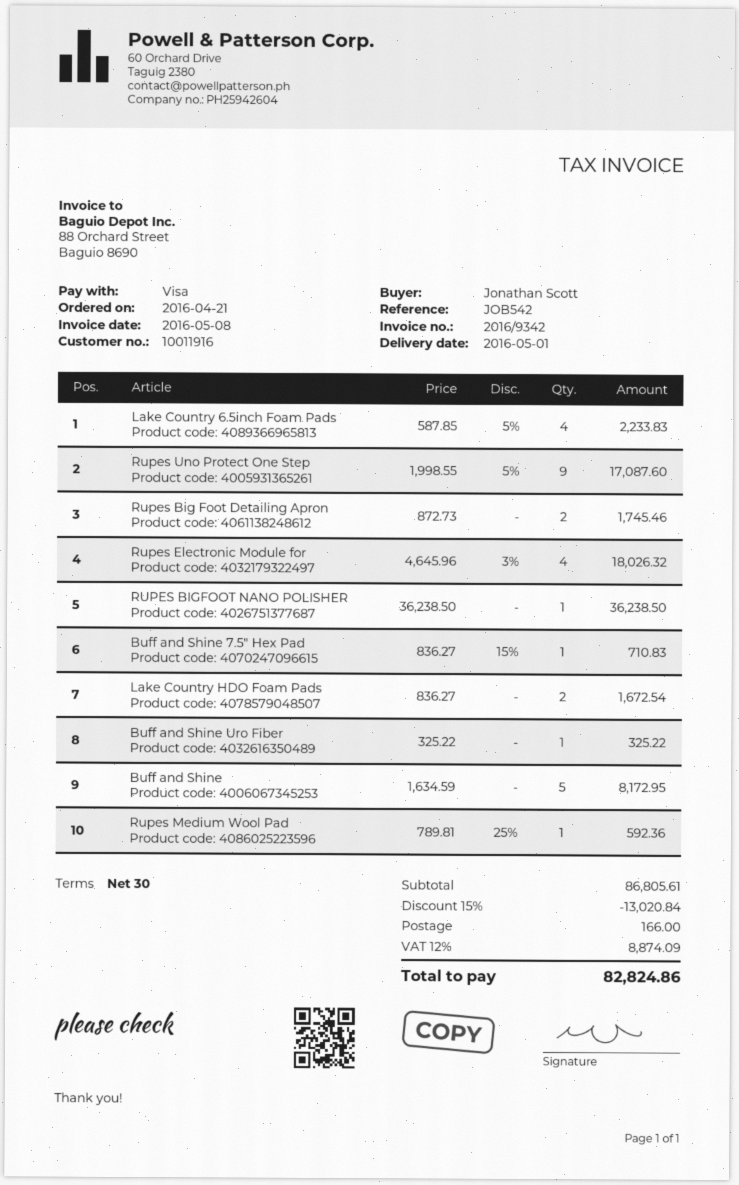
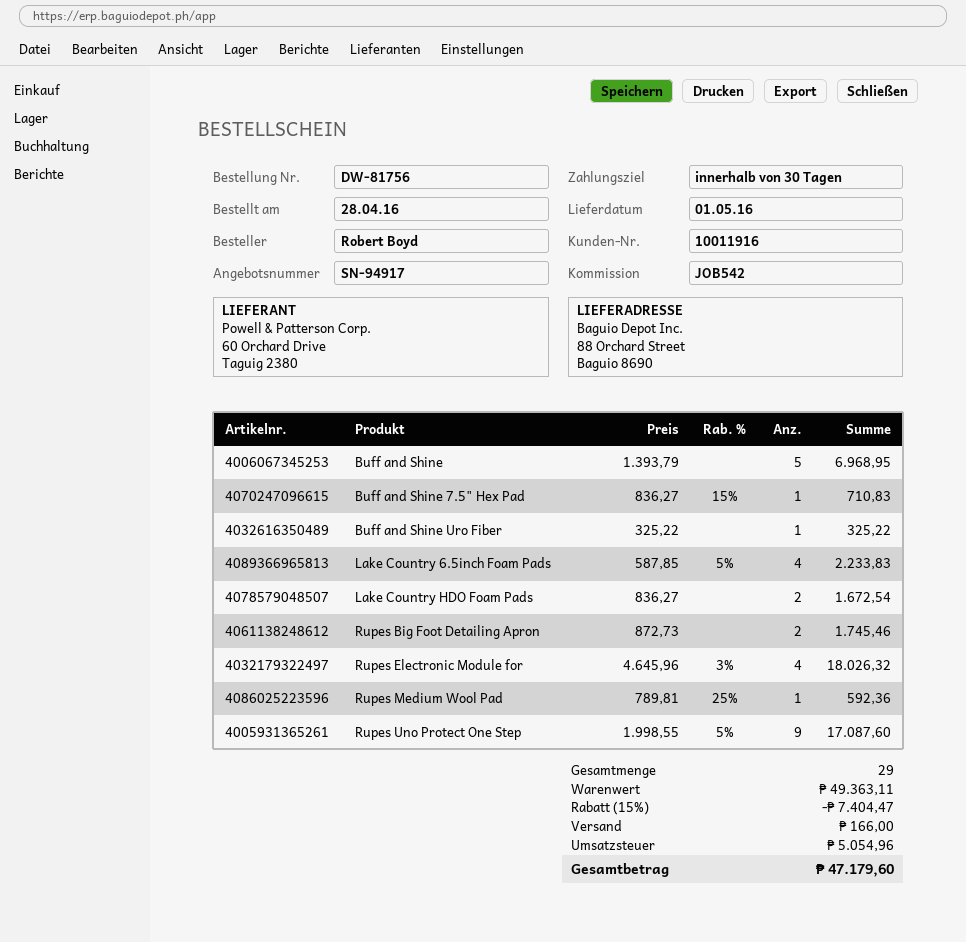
order date: 2016-04-21 -> 2016-04-28
ordered by: Jonathan Scott -> Robert Boyd
RUPES BIGFOOT NANO POLISHER: 1 x 36238.50 = 36238.50 -> none
Buff and Shine: 5 x 1634.59 = 8172.95 -> 5 x 1393.79 = 6968.95
subtotal: 86805.61 -> 49363.11
discount: 15% = 13020.84 -> 15% = 7404.47
tax: 8874.09 -> 5054.96
total: 82824.86 -> 47179.60

